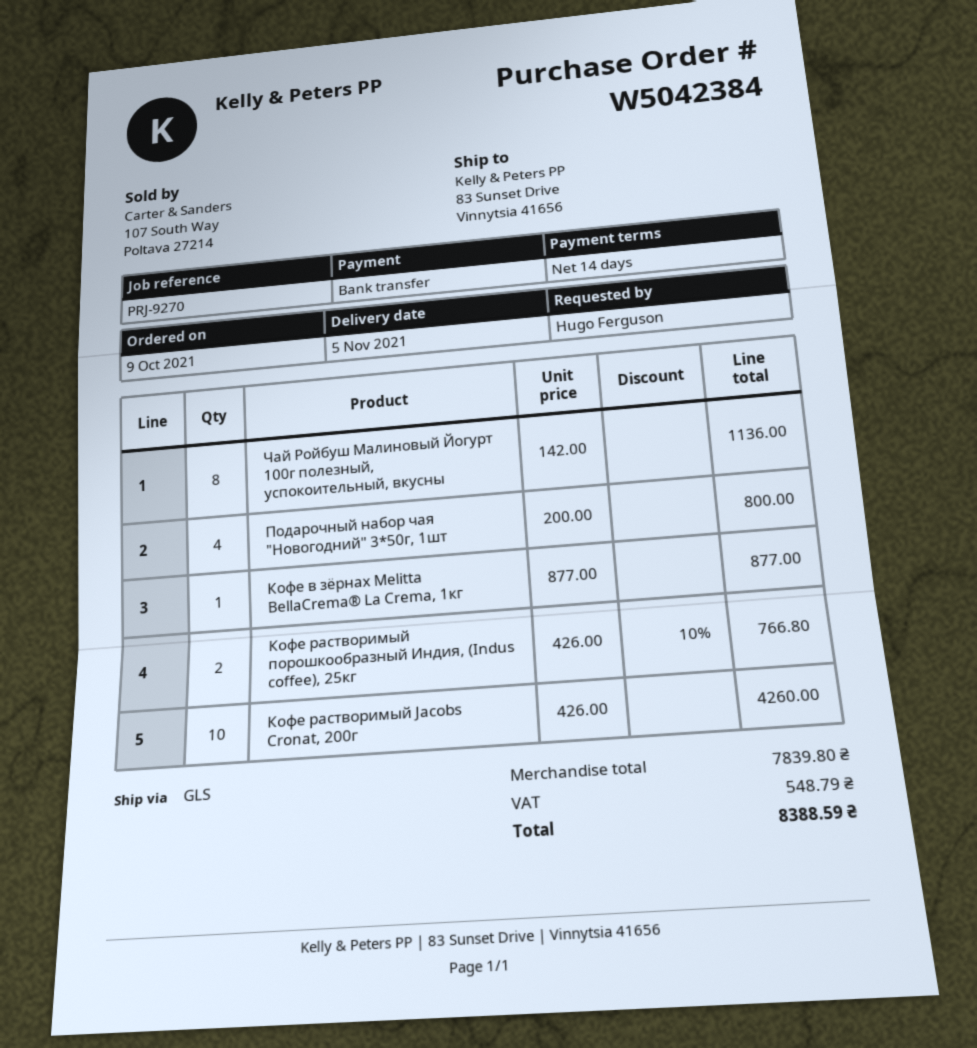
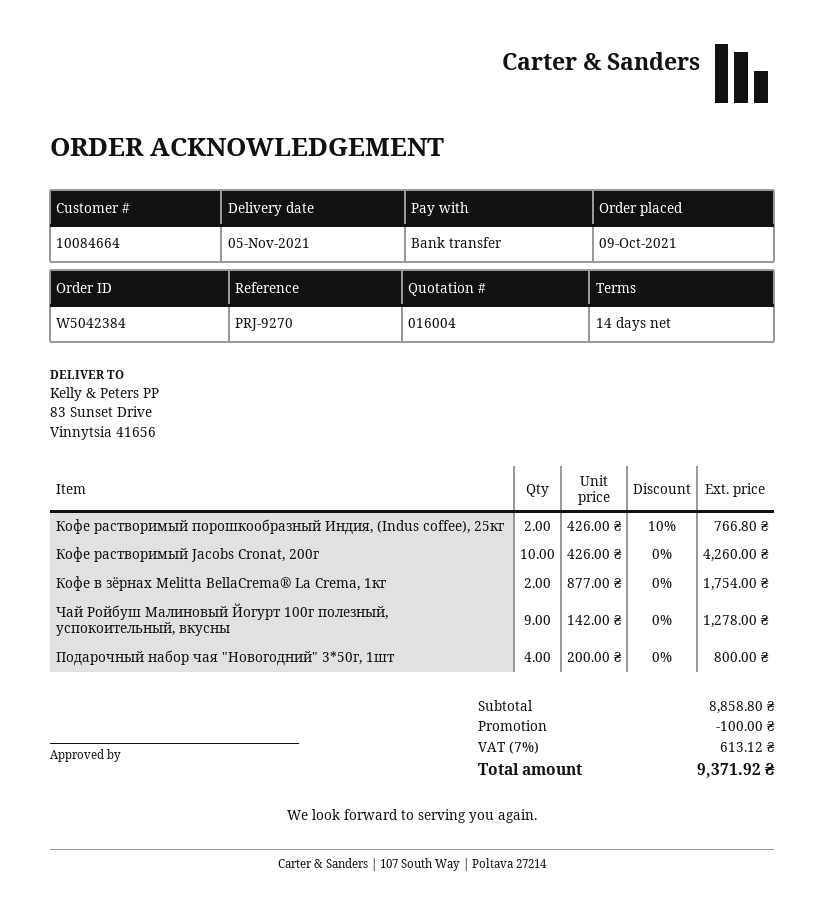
Чай Ройбуш Малиновый Йогурт 100г полезный, успокоительный, вкусны: 8 x 142.00 = 1136.00 -> 9 x 142.00 = 1278.00
Кофе в зёрнах Melitta BellaCrema® La Crema, 1кг: 1 x 877.00 = 877.00 -> 2 x 877.00 = 1754.00
subtotal: 7839.80 -> 8858.80
discount: none -> 100.00
tax: 548.79 -> 613.12
total: 8388.59 -> 9371.92

